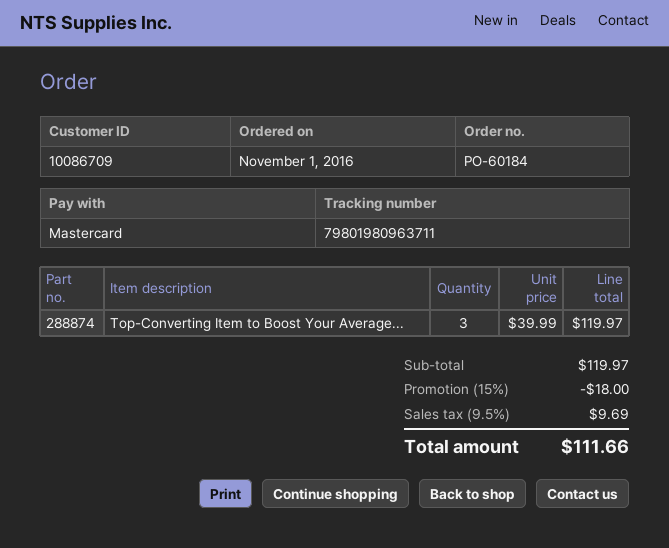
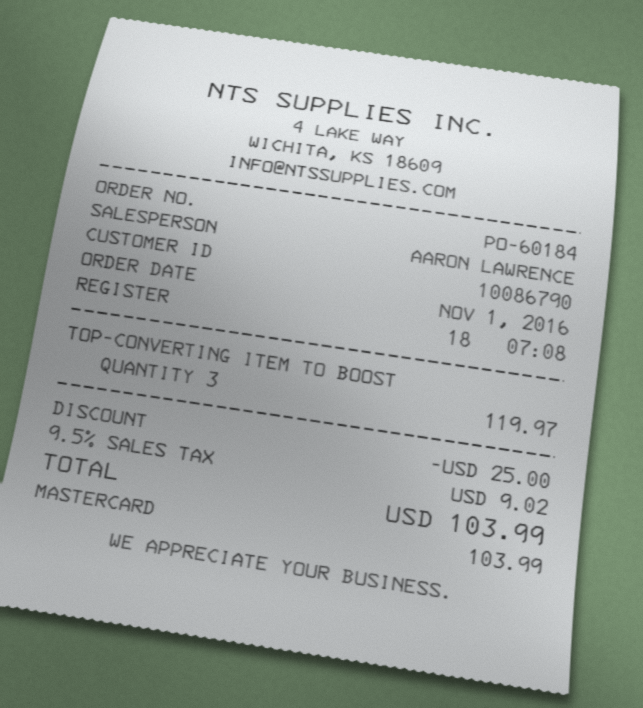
customer number: 10086709 -> 10086790
discount: 18.00 -> 25.00
tax: 9.5% = 9.69 -> 9.5% = 9.02
total: 111.66 -> 103.99

